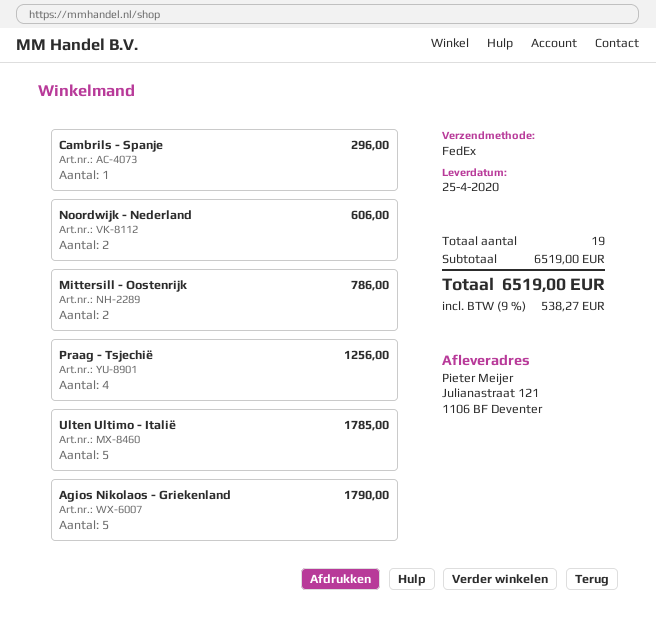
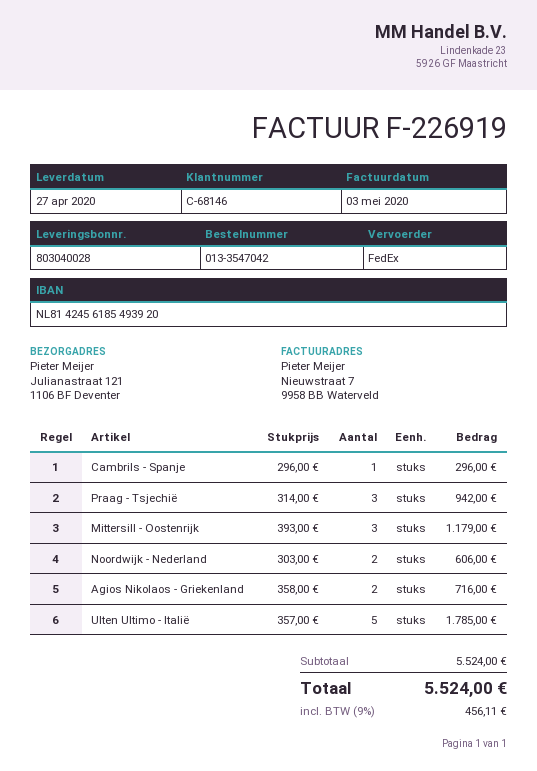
delivery date: 2020-04-25 -> 2020-04-27
Mittersill - Oostenrijk: 2 for 786.00 -> 3 for 1179.00
Praag - Tsjechië: 4 for 1256.00 -> 3 for 942.00
Agios Nikolaos - Griekenland: 5 for 1790.00 -> 2 for 716.00
subtotal: 6519.00 -> 5524.00
tax: 9% = 538.27 -> 9% = 456.11
total: 6519.00 -> 5524.00

